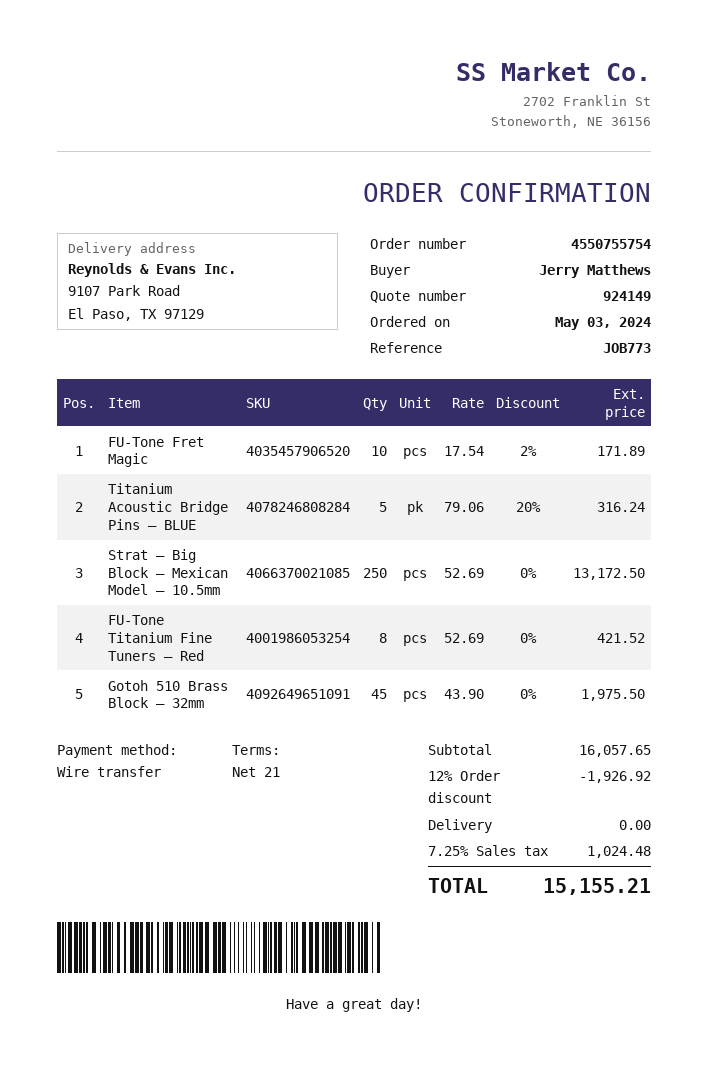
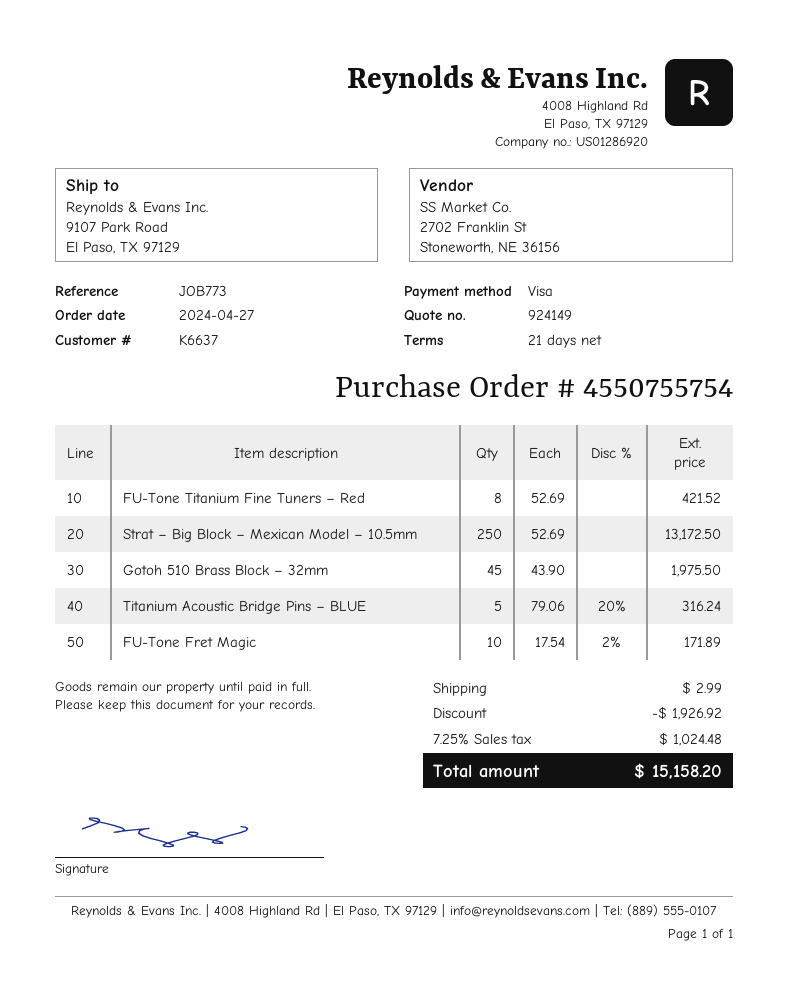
order date: 2024-05-03 -> 2024-04-27
payment method: bank transfer -> Visa
shipping: 0.00 -> 2.99
total: 15155.21 -> 15158.20

